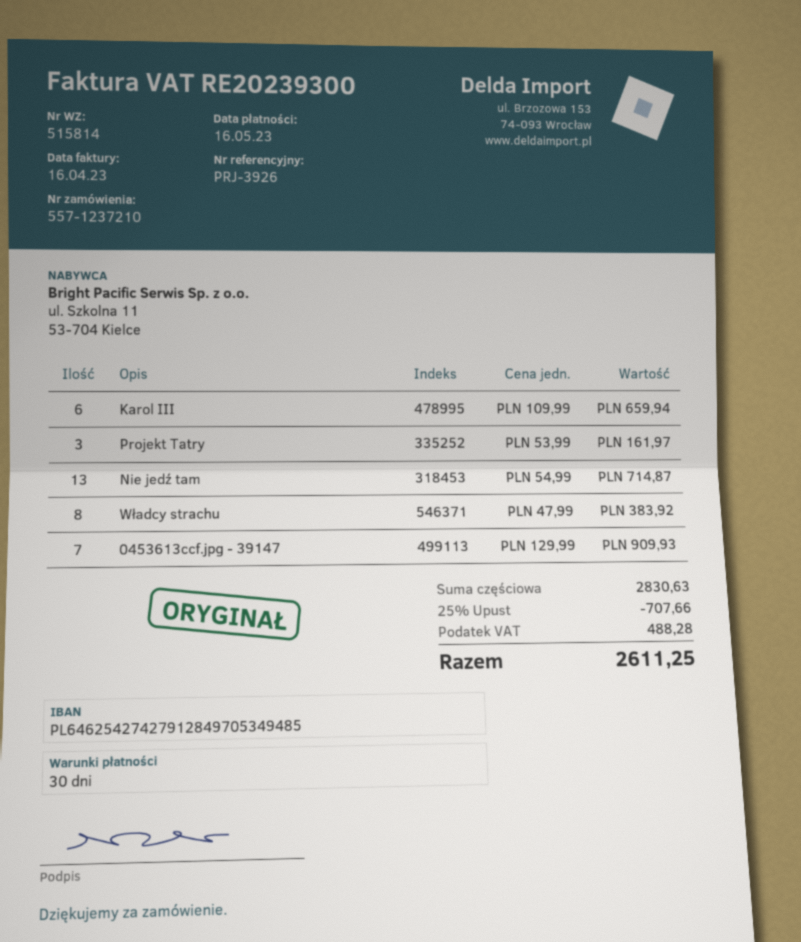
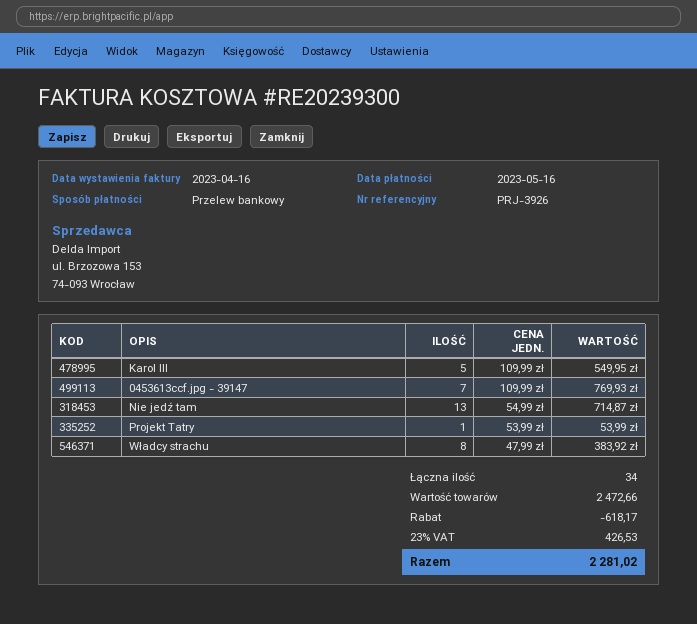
Karol III: 6 x 109.99 = 659.94 -> 5 x 109.99 = 549.95
Projekt Tatry: 3 x 53.99 = 161.97 -> 1 x 53.99 = 53.99
0453613ccf.jpg - 39147: 7 x 129.99 = 909.93 -> 7 x 109.99 = 769.93
subtotal: 2830.63 -> 2472.66
discount: 707.66 -> 618.17
tax: 488.28 -> 426.53
total: 2611.25 -> 2281.02

